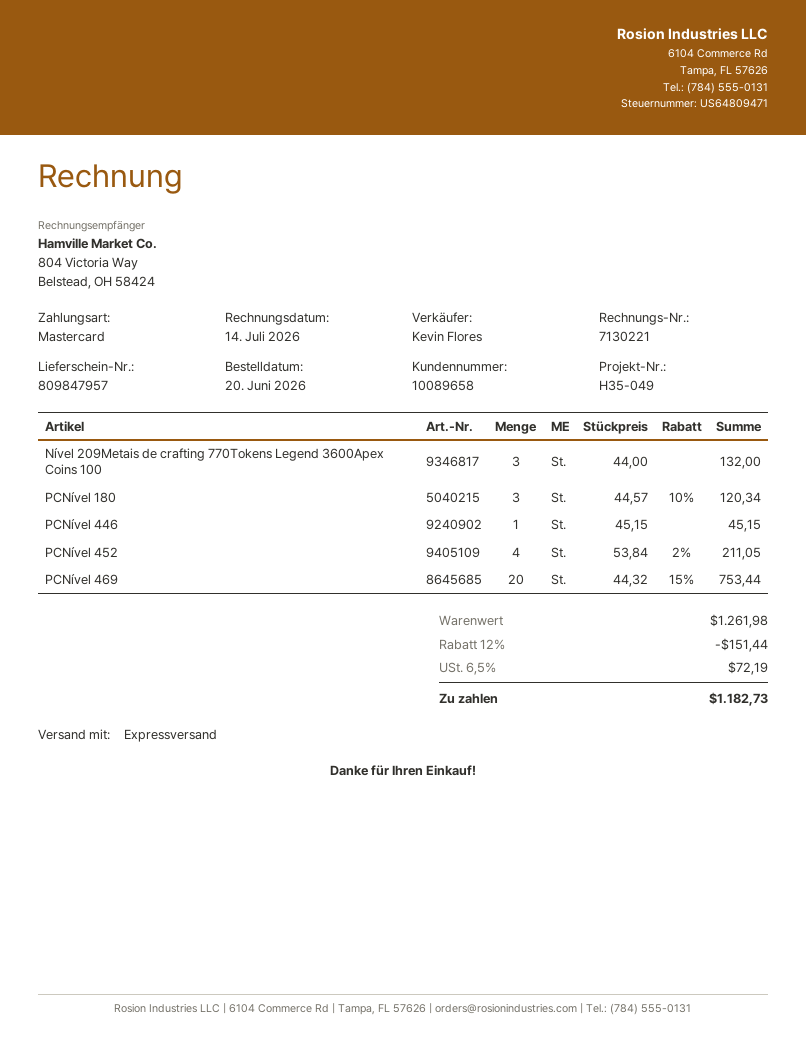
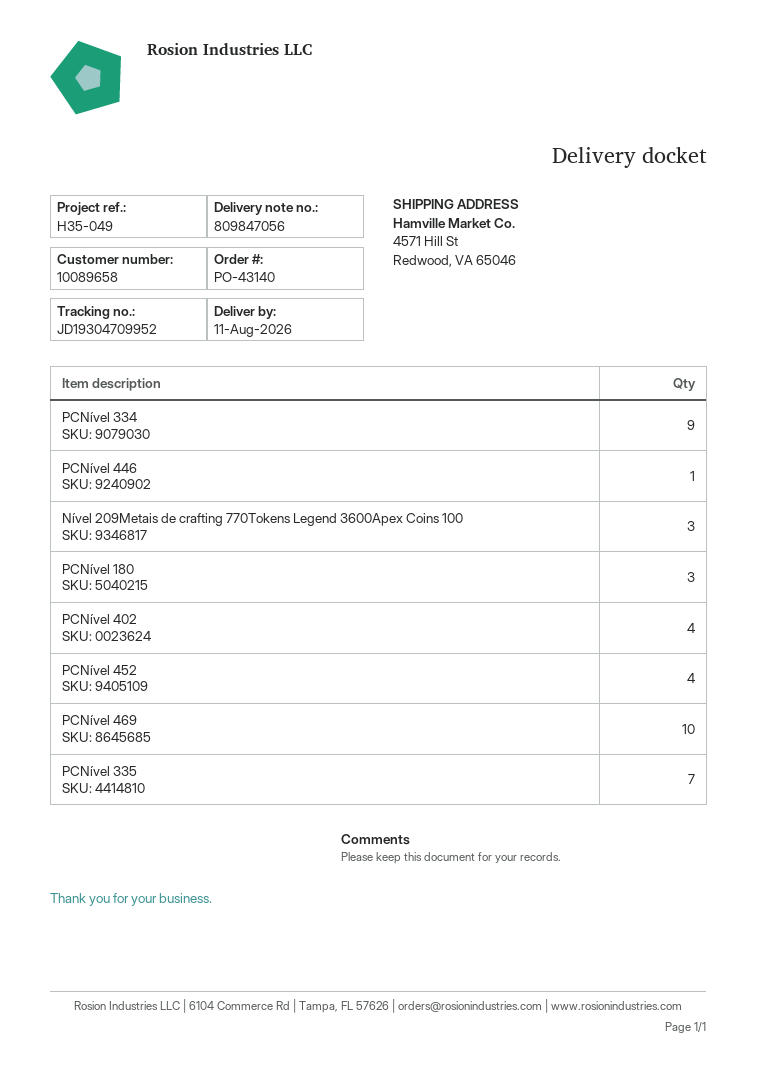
delivery note number: 809847957 -> 809847056
PCNível 469: 20 -> 10
PCNível 334: none -> 9
PCNível 402: none -> 4
PCNível 335: none -> 7

